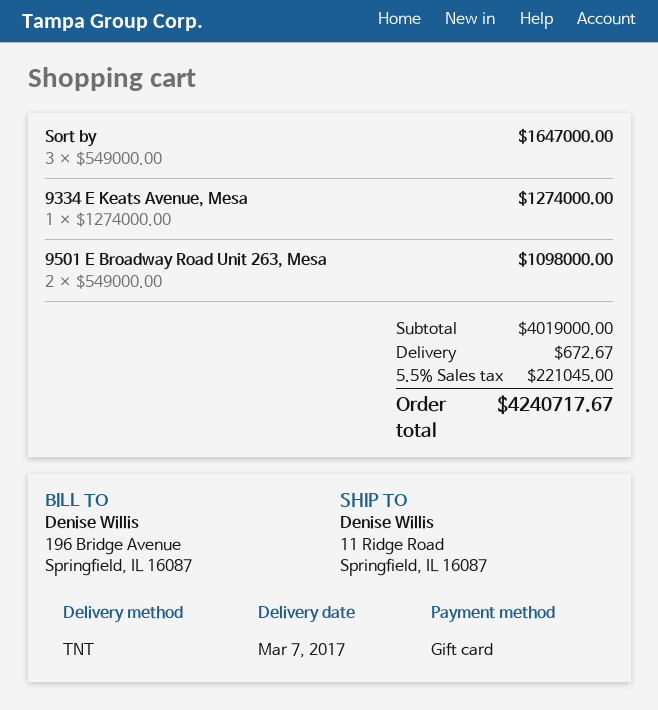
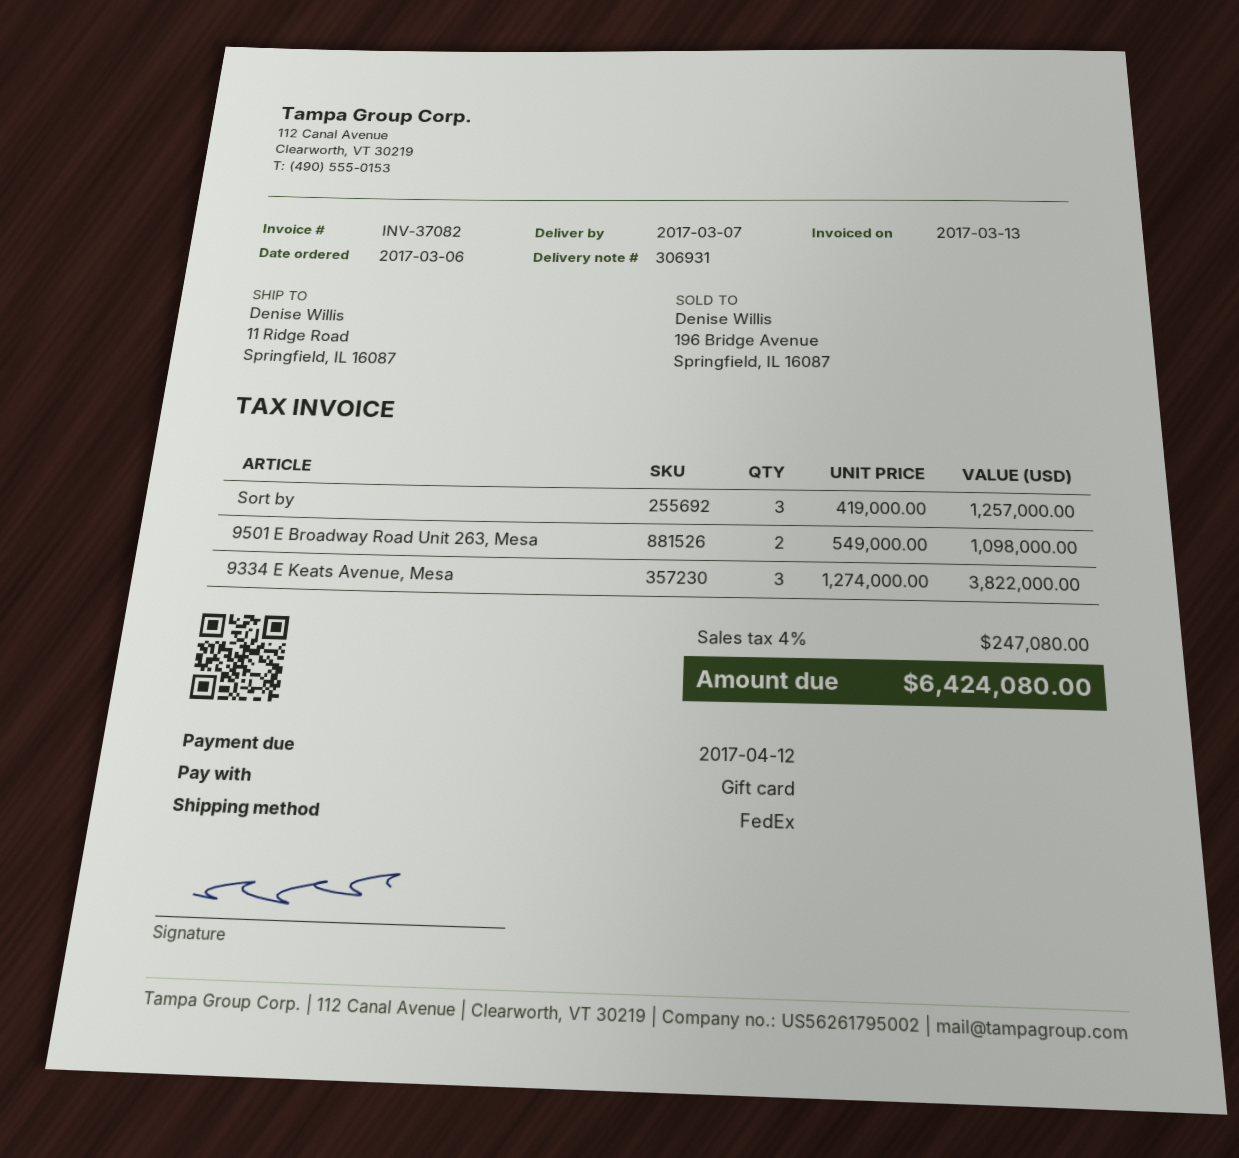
shipping method: TNT -> FedEx
Sort by: 3 x 549000.00 = 1647000.00 -> 3 x 419000.00 = 1257000.00
9334 E Keats Avenue, Mesa: 1 x 1274000.00 = 1274000.00 -> 3 x 1274000.00 = 3822000.00
shipping: 672.67 -> none
tax: 5.5% = 221045.00 -> 4% = 247080.00
total: 4240717.67 -> 6424080.00

